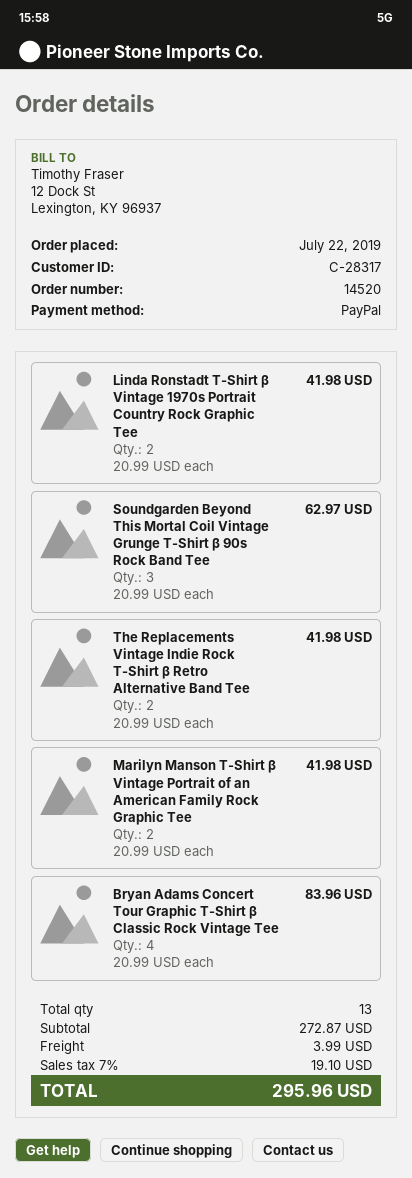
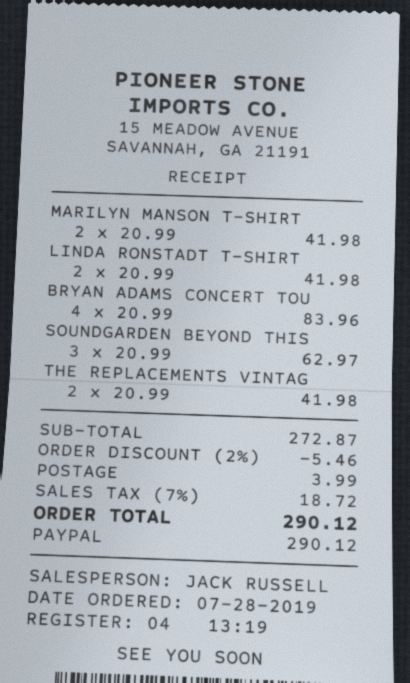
order date: 2019-07-22 -> 2019-07-28
discount: none -> 2% = 5.46
tax: 7% = 19.10 -> 7% = 18.72
total: 295.96 -> 290.12

